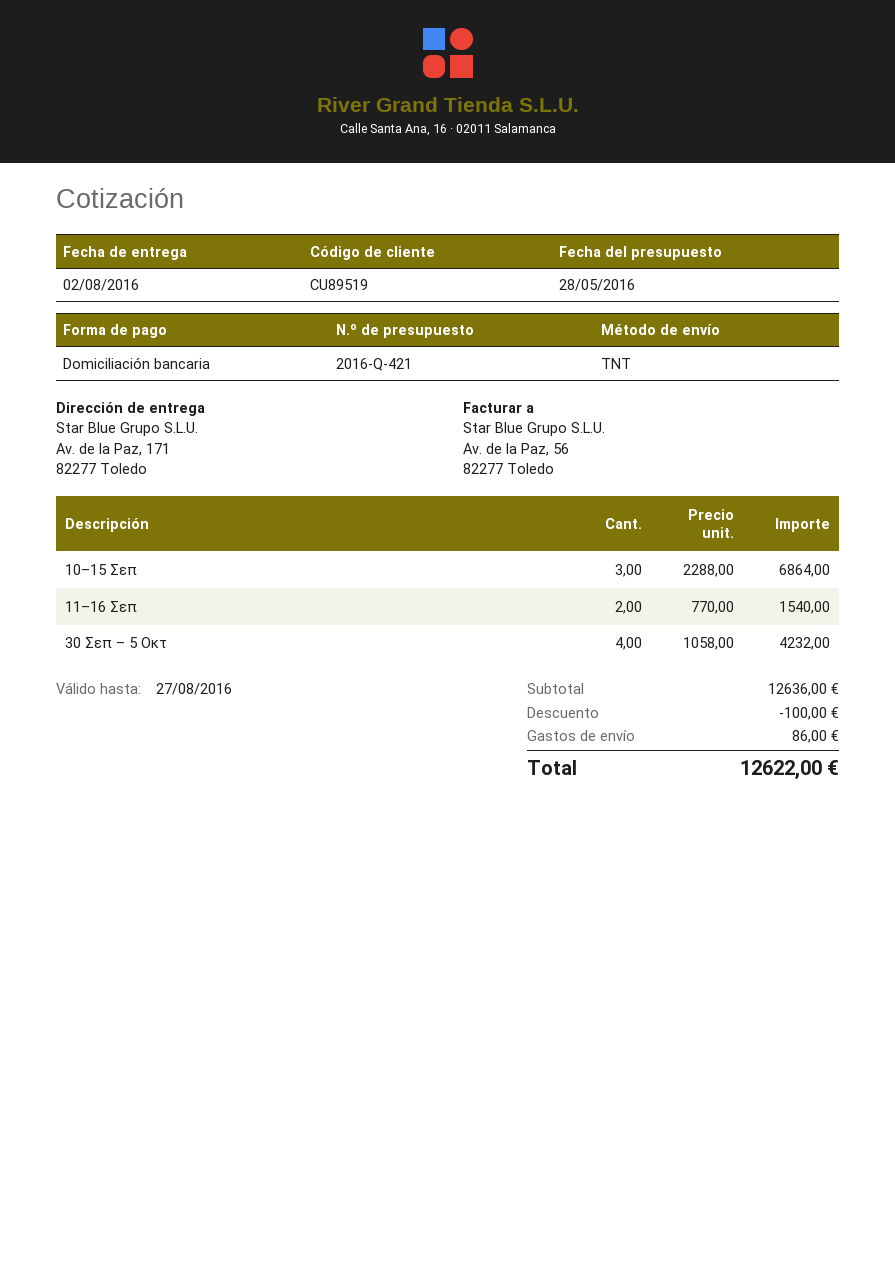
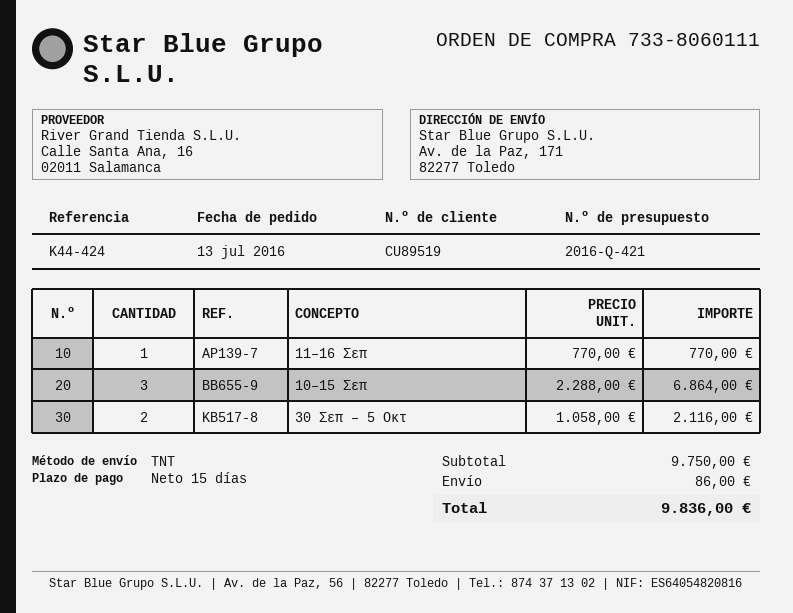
11–16 Σεπ: 2 x 770.00 = 1540.00 -> 1 x 770.00 = 770.00
30 Σεπ – 5 Οκτ: 4 x 1058.00 = 4232.00 -> 2 x 1058.00 = 2116.00
subtotal: 12636.00 -> 9750.00
discount: 100.00 -> none
total: 12622.00 -> 9836.00

